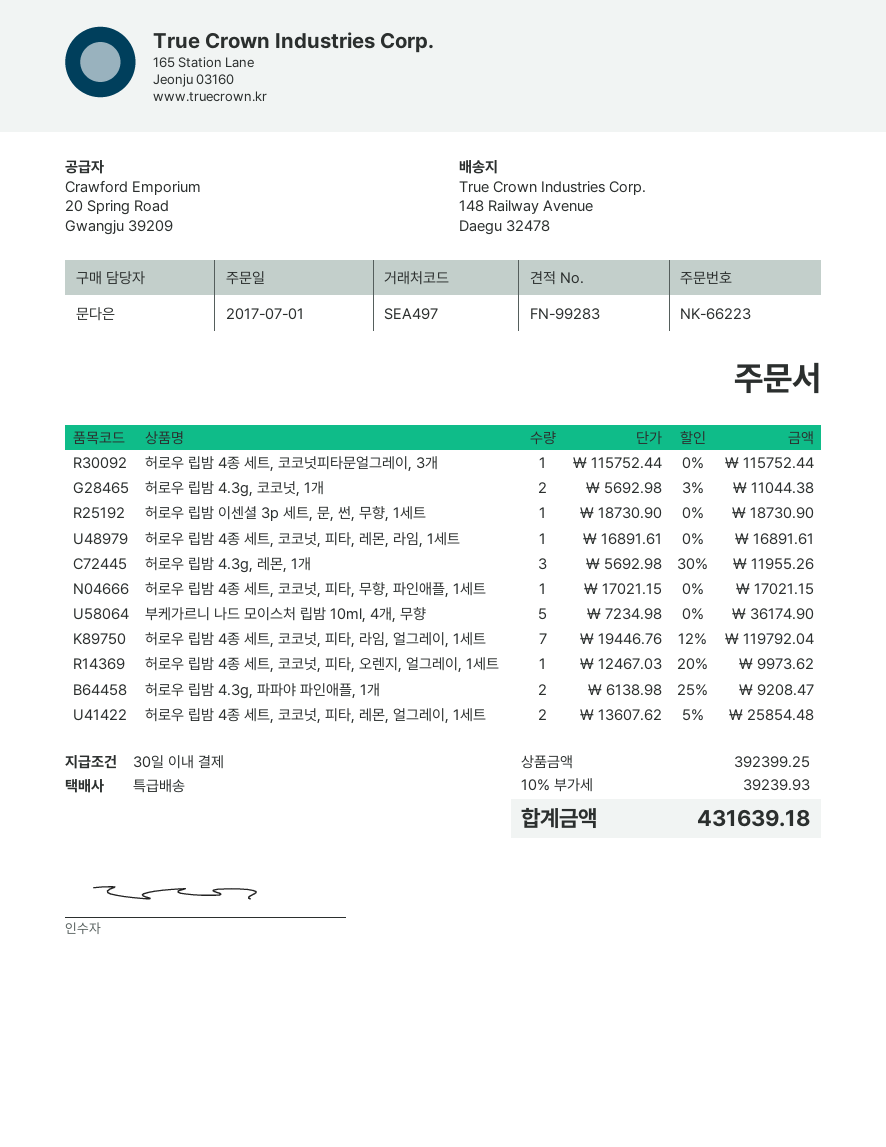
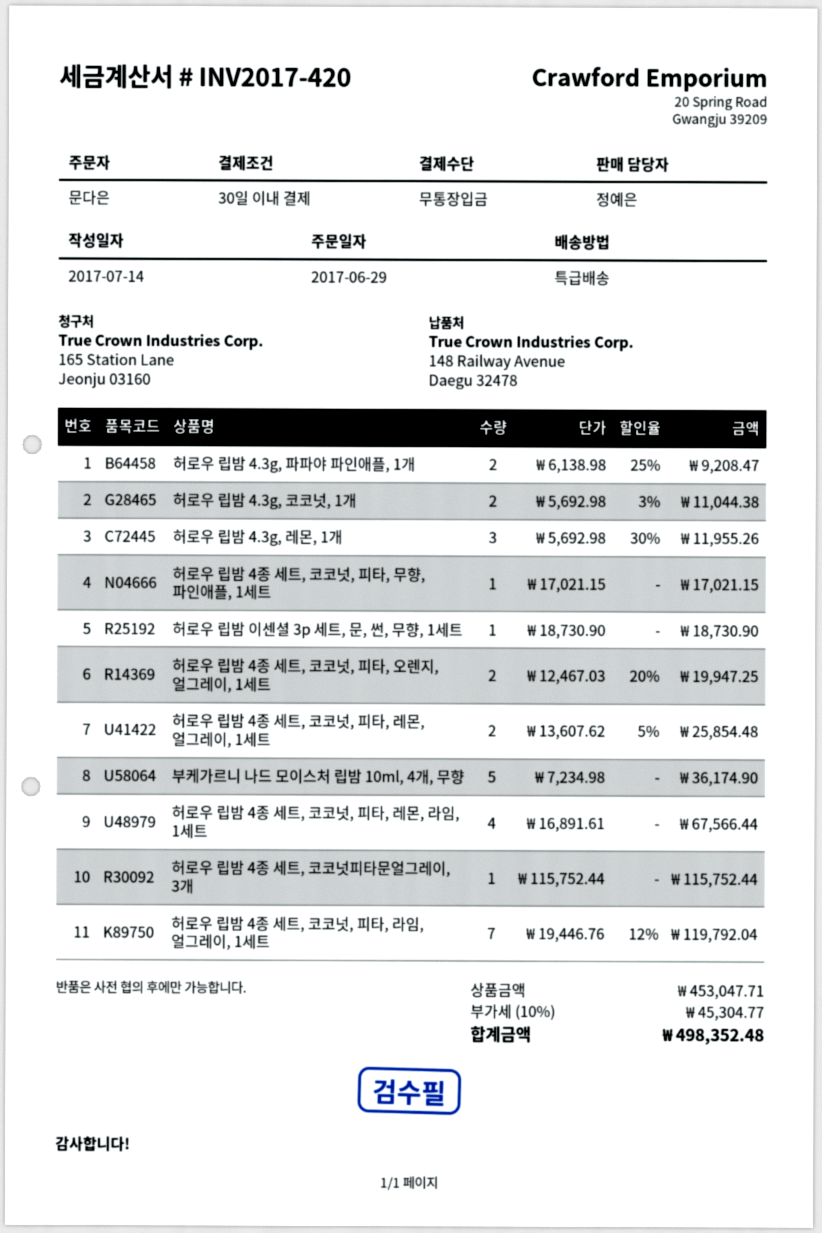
order date: 2017-07-01 -> 2017-06-29
허로우 립밤 4종 세트, 코코넛, 피타, 레몬, 라임, 1세트: 1 x 16891.61 = 16891.61 -> 4 x 16891.61 = 67566.44
허로우 립밤 4종 세트, 코코넛, 피타, 오렌지, 얼그레이, 1세트: 1 x 12467.03 - 20% = 9973.62 -> 2 x 12467.03 - 20% = 19947.25
subtotal: 392399.25 -> 453047.71
tax: 10% = 39239.93 -> 10% = 45304.77
total: 431639.18 -> 498352.48

